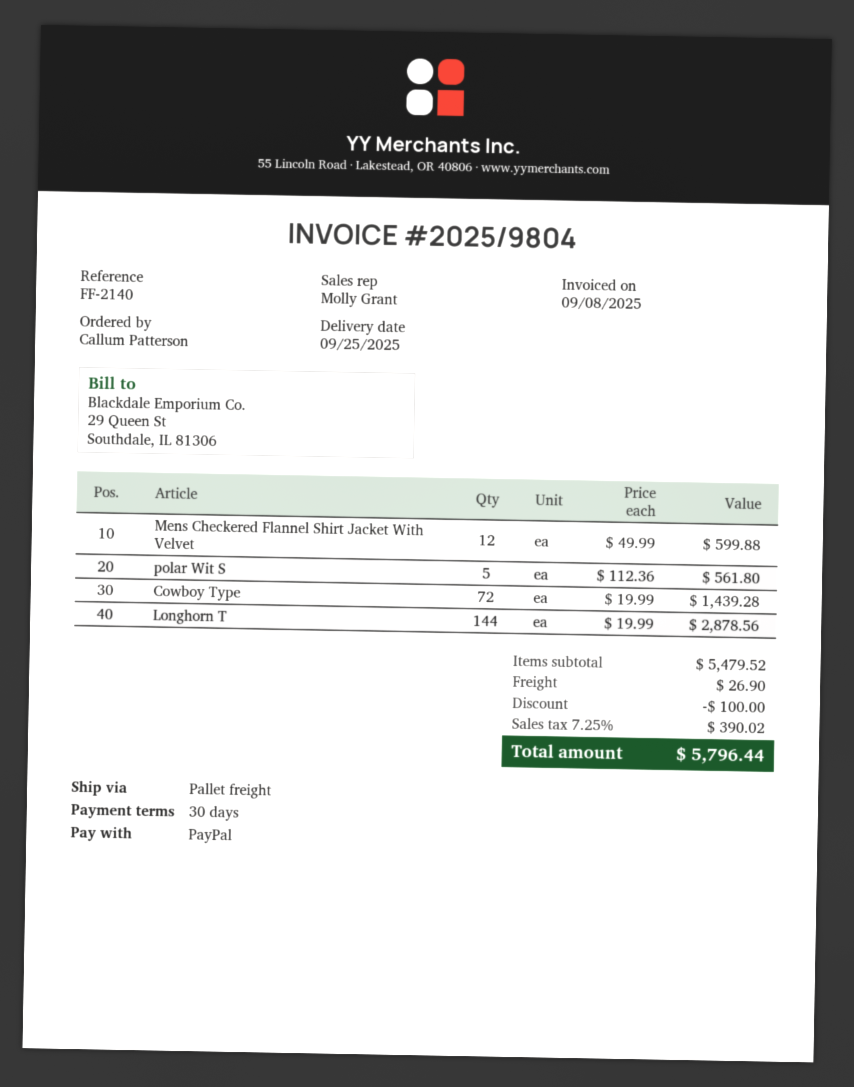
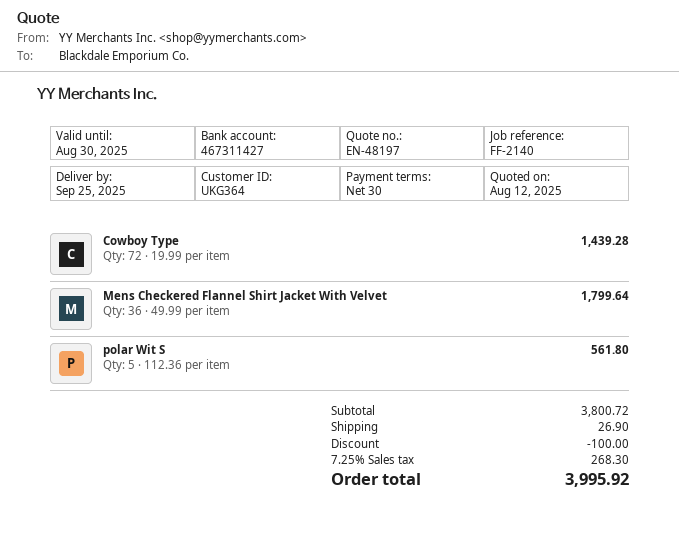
Mens Checkered Flannel Shirt Jacket With Velvet: 12 x 49.99 = 599.88 -> 36 x 49.99 = 1799.64
Longhorn T: 144 x 19.99 = 2878.56 -> none
subtotal: 5479.52 -> 3800.72
tax: 7.25% = 390.02 -> 7.25% = 268.30
total: 5796.44 -> 3995.92

